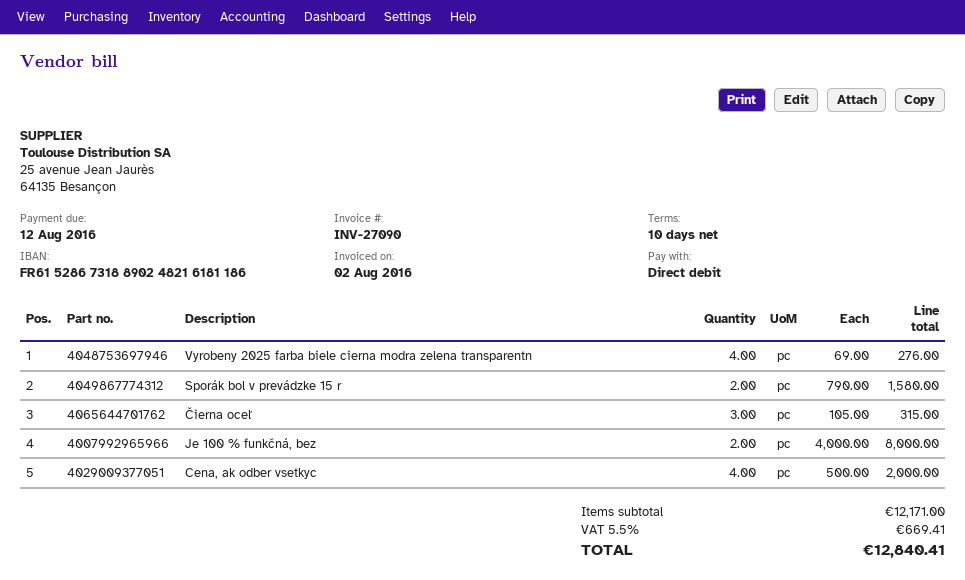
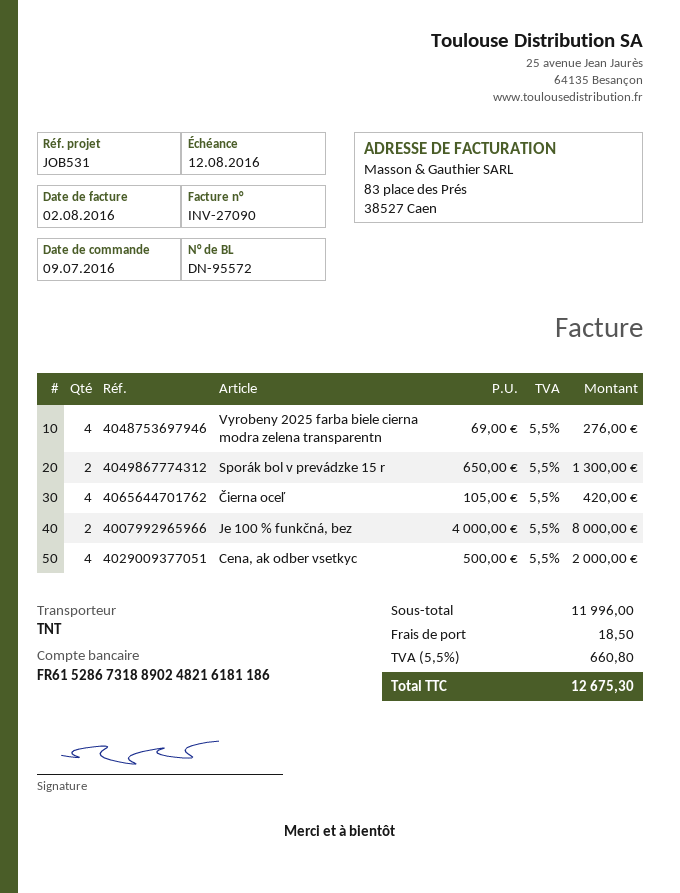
Sporák bol v prevádzke 15 r: 2 x 790.00 = 1580.00 -> 2 x 650.00 = 1300.00
Čierna oceľ: 3 x 105.00 = 315.00 -> 4 x 105.00 = 420.00
subtotal: 12171.00 -> 11996.00
shipping: none -> 18.50
tax: 5.5% = 669.41 -> 5.5% = 660.80
total: 12840.41 -> 12675.30

